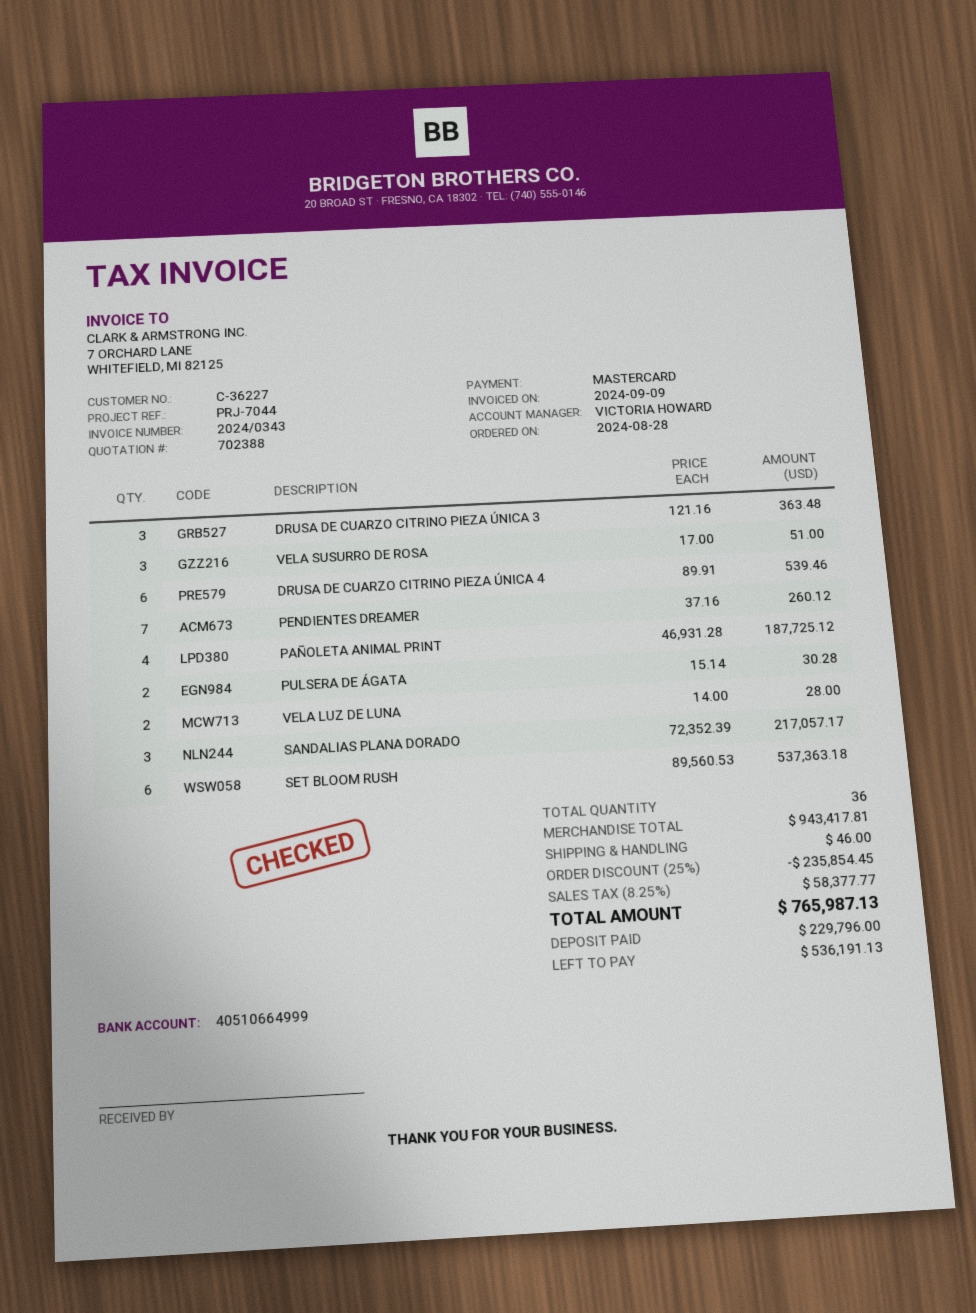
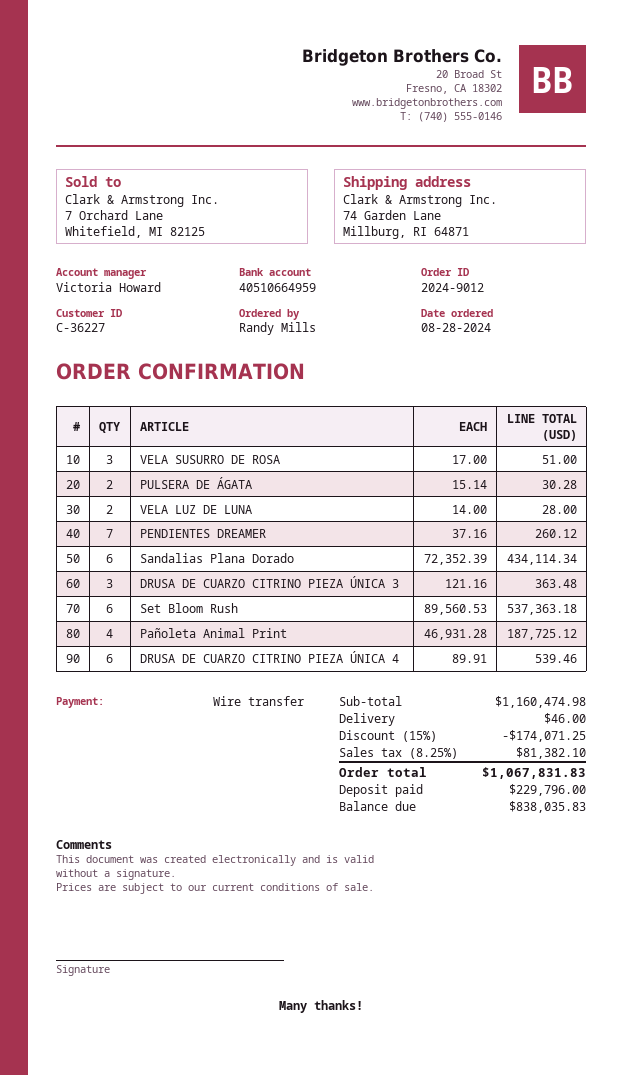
payment method: Mastercard -> bank transfer
bank account: 40510664999 -> 40510664959
SANDALIAS PLANA DORADO: 3 x 72352.39 = 217057.17 -> 6 x 72352.39 = 434114.34
subtotal: 943417.81 -> 1160474.98
discount: 25% = 235854.45 -> 15% = 174071.25
tax: 8.25% = 58377.77 -> 8.25% = 81382.10
total: 765987.13 -> 1067831.83
balance: 536191.13 -> 838035.83

